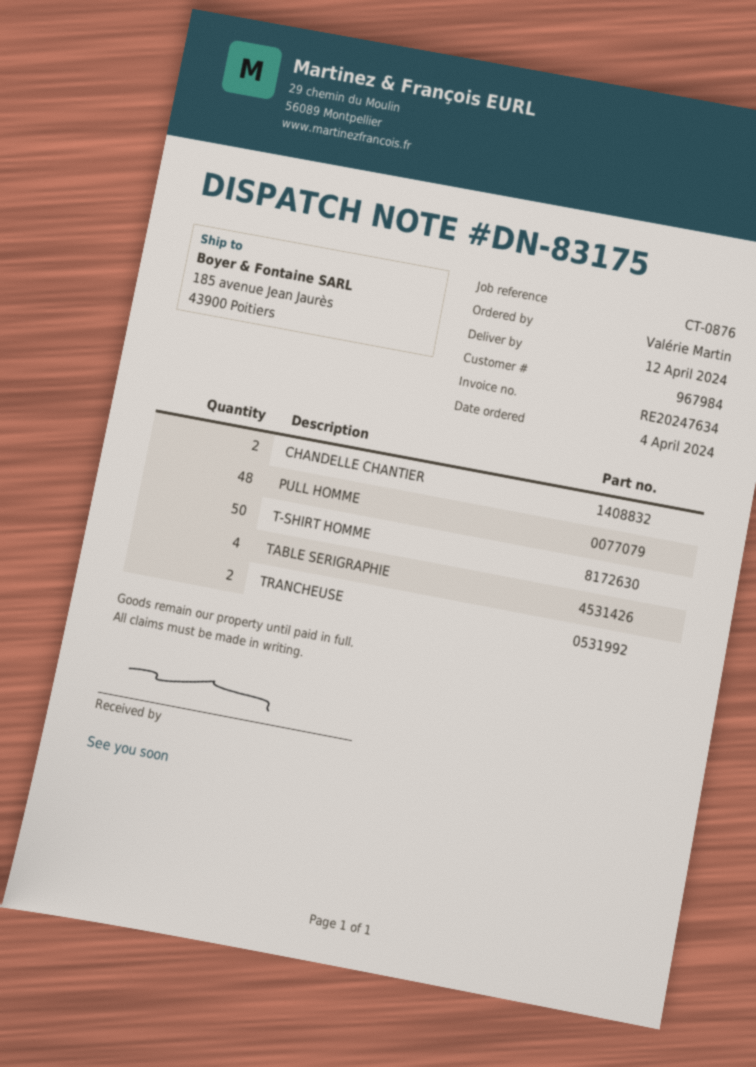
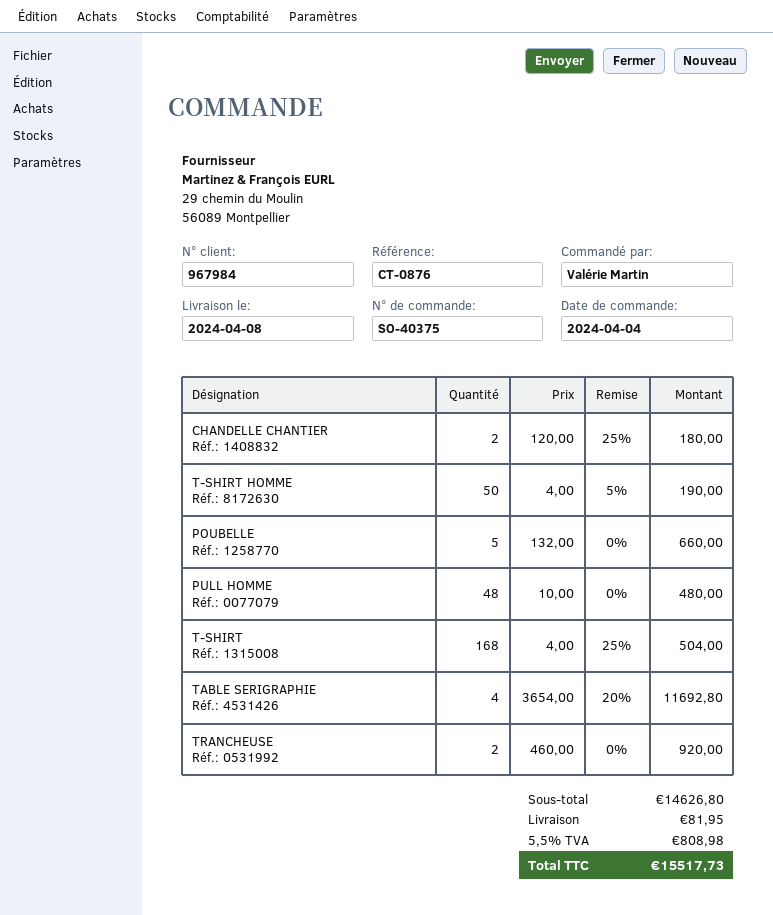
delivery date: 2024-04-12 -> 2024-04-08
POUBELLE: none -> 5
T-SHIRT: none -> 168

